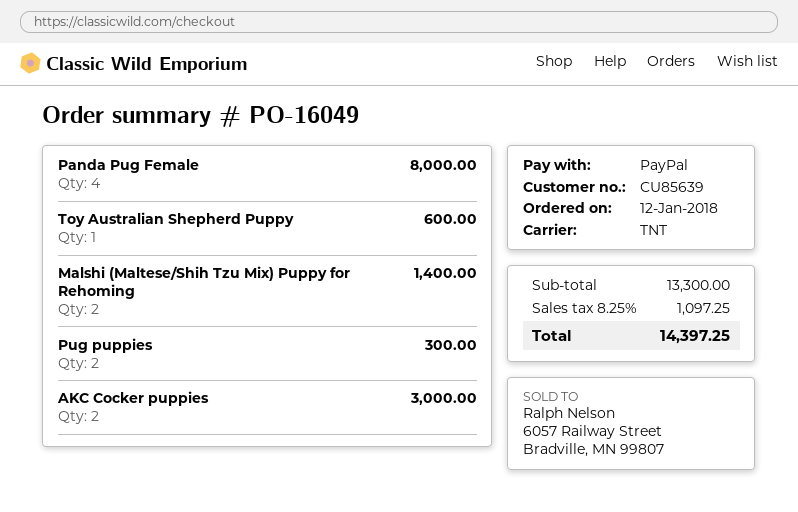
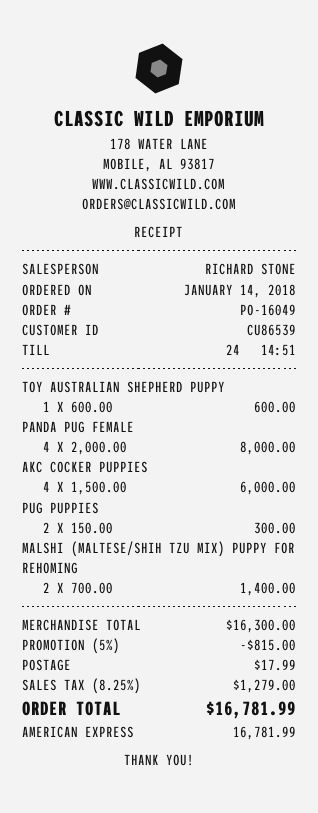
order date: 2018-01-12 -> 2018-01-14
customer number: CU85639 -> CU86539
payment method: PayPal -> American Express
AKC Cocker puppies: 2 for 3000.00 -> 4 for 6000.00
subtotal: 13300.00 -> 16300.00
discount: none -> 5% = 815.00
shipping: none -> 17.99
tax: 8.25% = 1097.25 -> 8.25% = 1279.00
total: 14397.25 -> 16781.99

